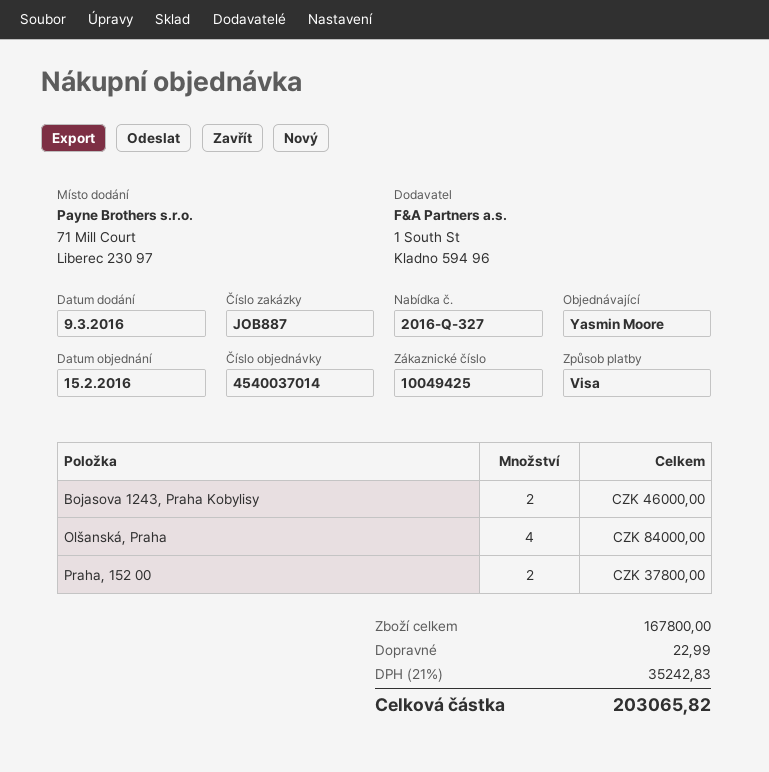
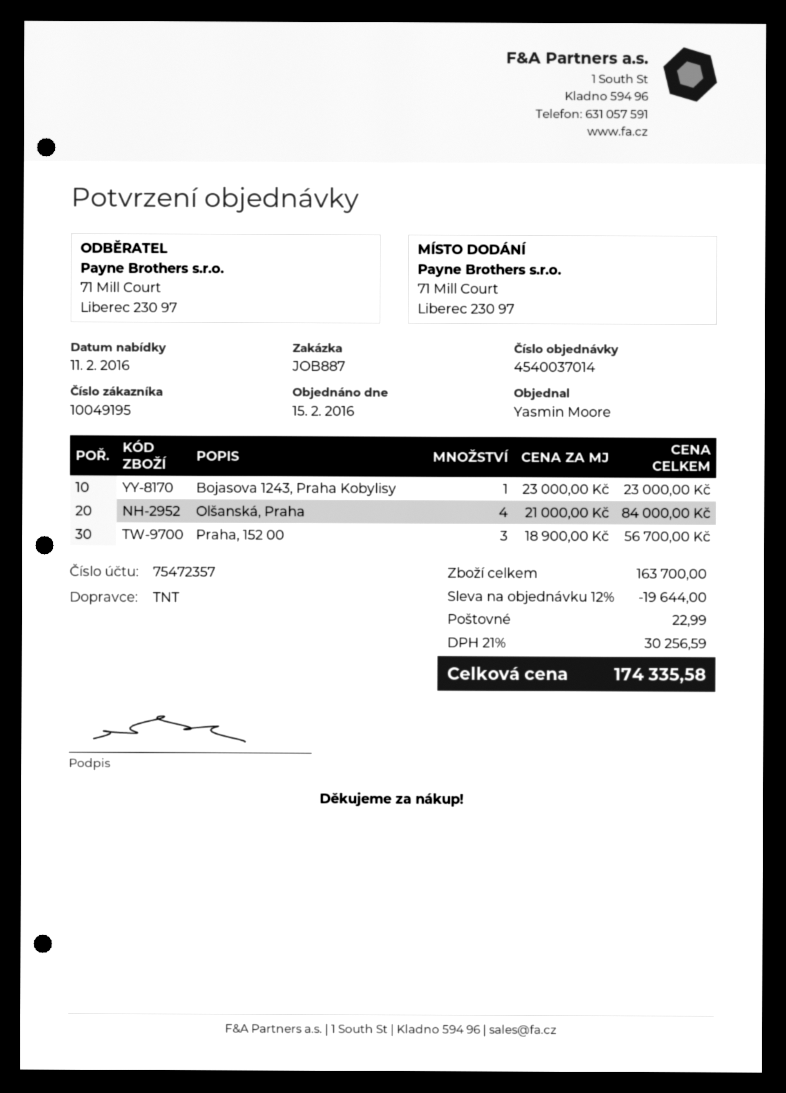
customer number: 10049425 -> 10049195
Bojasova 1243, Praha Kobylisy: 2 for 46000.00 -> 1 for 23000.00
Praha, 152 00: 2 for 37800.00 -> 3 for 56700.00
subtotal: 167800.00 -> 163700.00
discount: none -> 12% = 19644.00
tax: 21% = 35242.83 -> 21% = 30256.59
total: 203065.82 -> 174335.58

